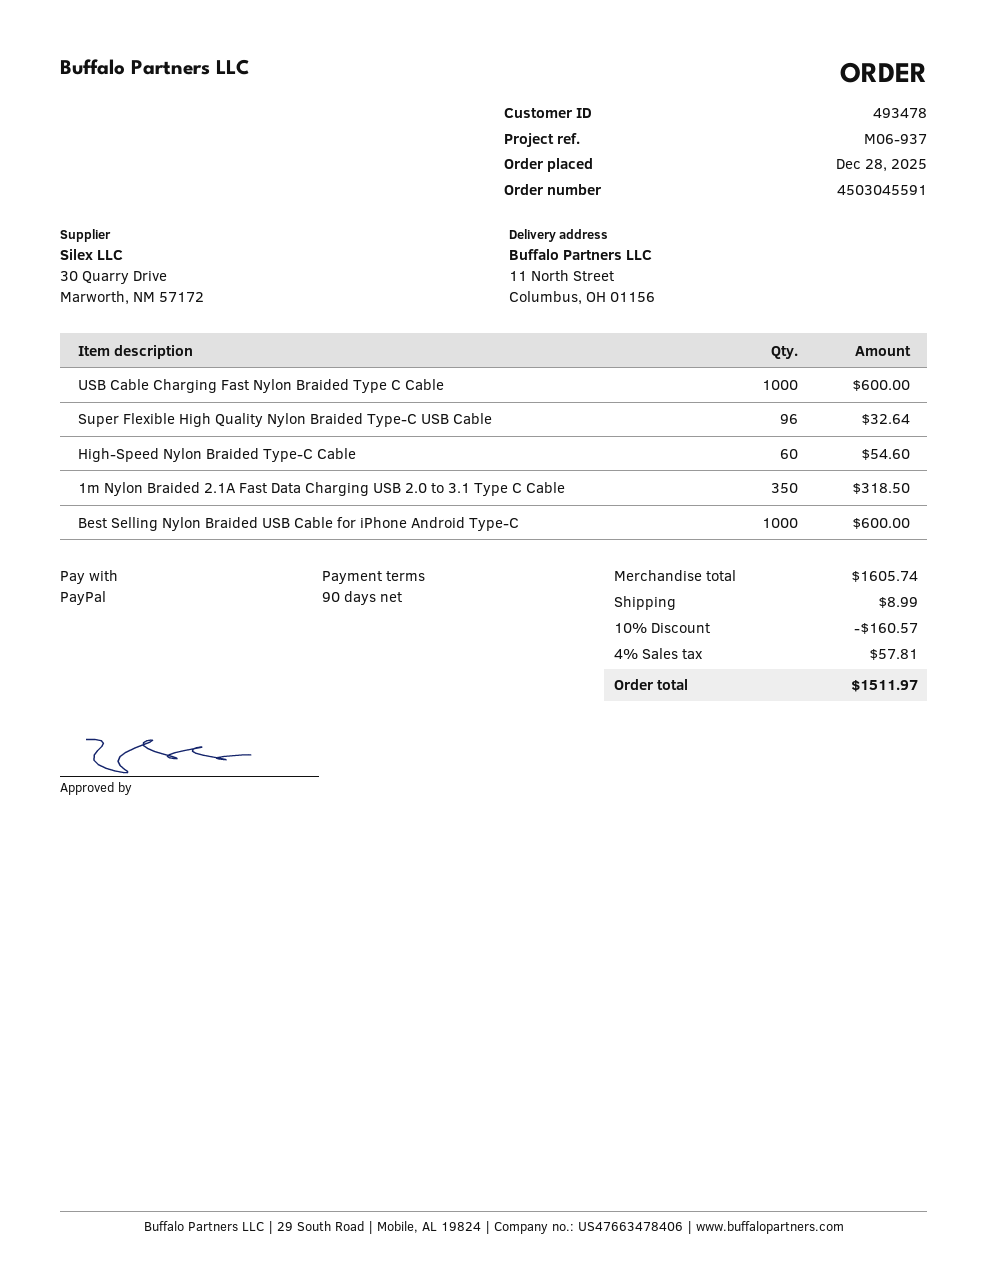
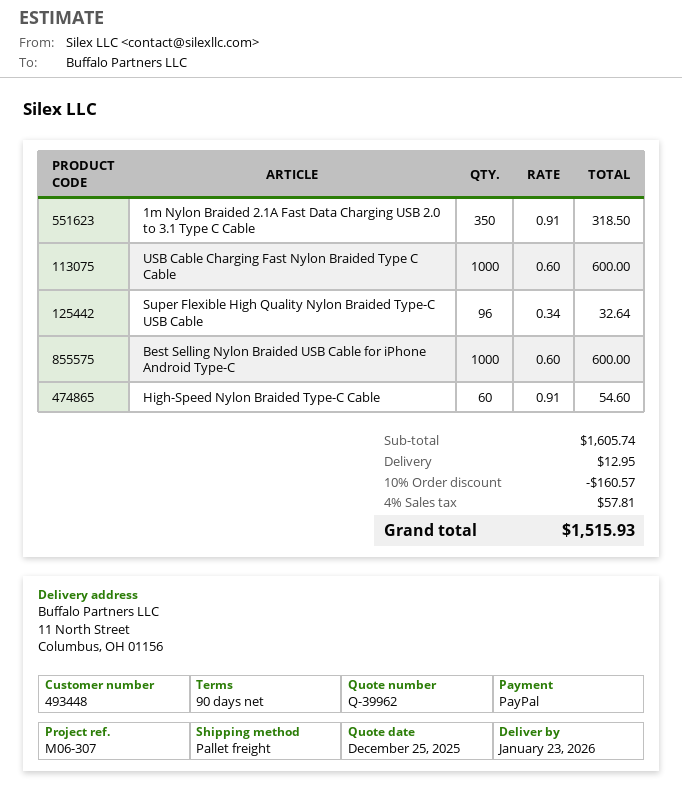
customer number: 493478 -> 493448
reference: M06-937 -> M06-307
shipping: 8.99 -> 12.95
total: 1511.97 -> 1515.93

